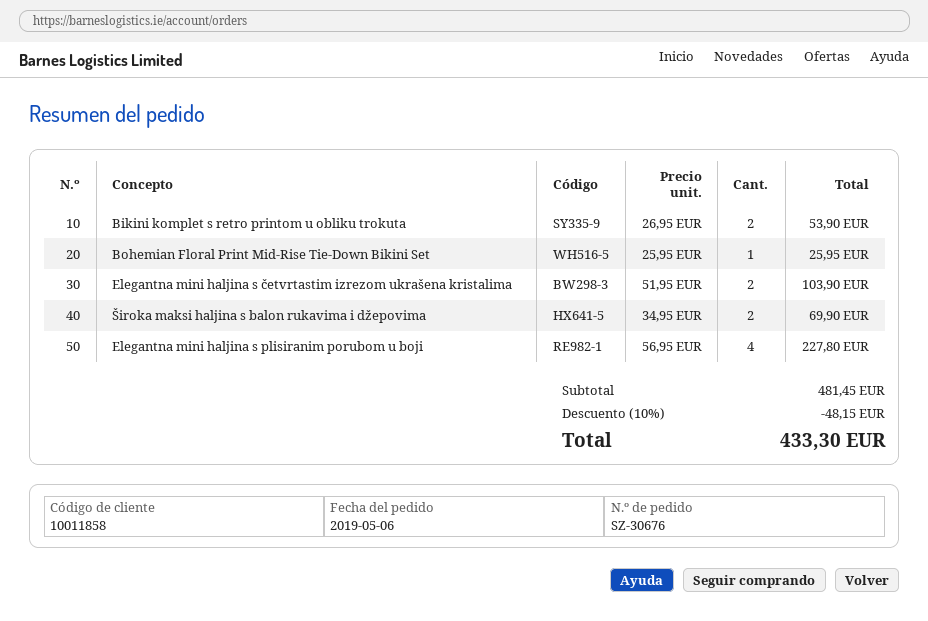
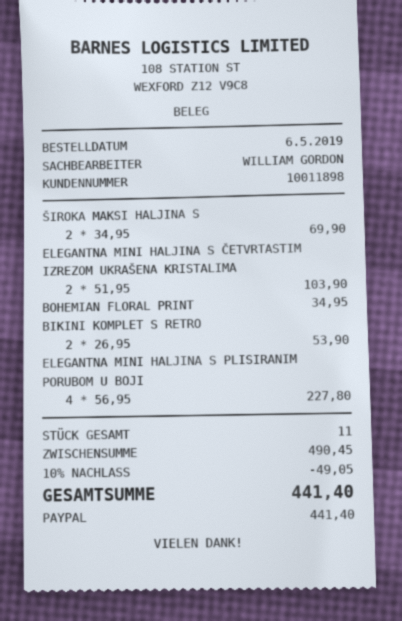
customer number: 10011858 -> 10011898
Bohemian Floral Print Mid-Rise Tie-Down Bikini Set: 1 x 25.95 = 25.95 -> 1 x 34.95 = 34.95
subtotal: 481.45 -> 490.45
discount: 10% = 48.15 -> 10% = 49.05
total: 433.30 -> 441.40

